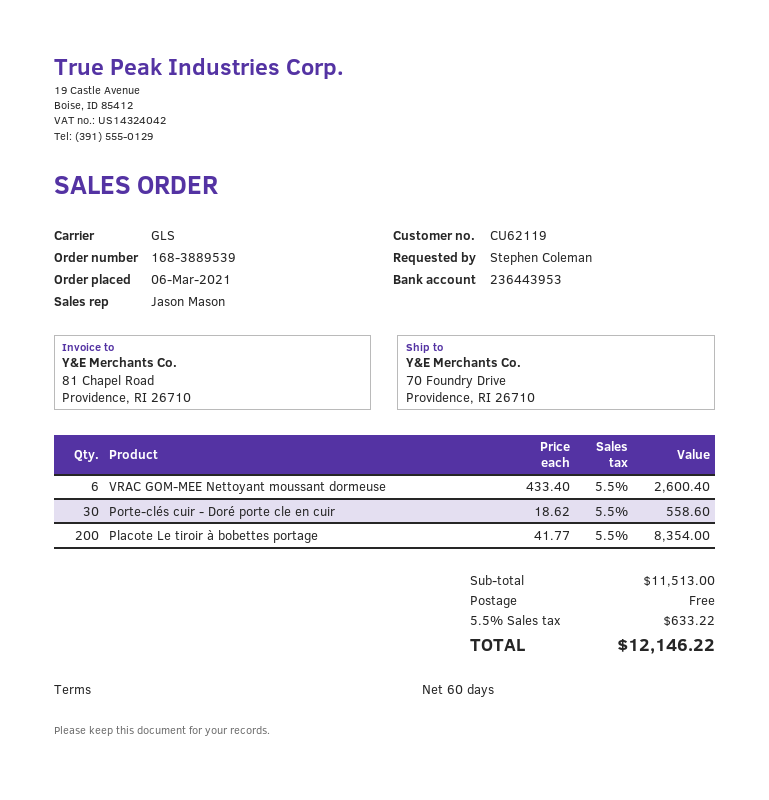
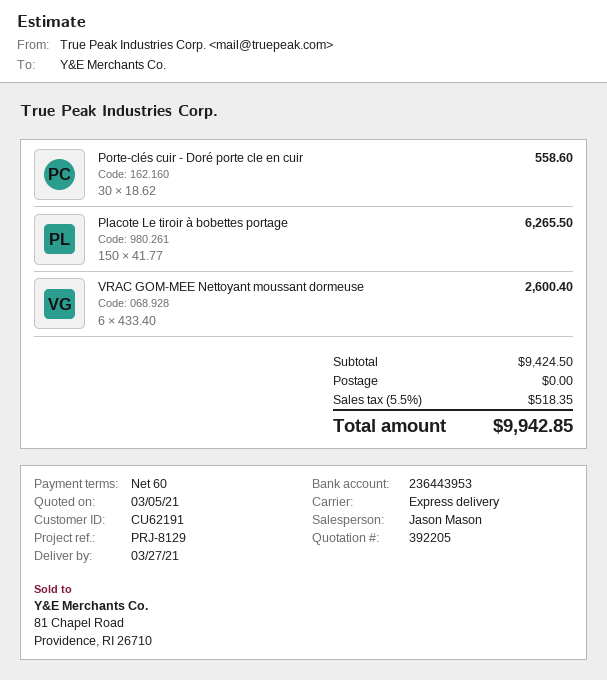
customer number: CU62119 -> CU62191
shipping method: GLS -> express
Placote Le tiroir à bobettes portage: 200 x 41.77 = 8354.00 -> 150 x 41.77 = 6265.50
subtotal: 11513.00 -> 9424.50
tax: 5.5% = 633.22 -> 5.5% = 518.35
total: 12146.22 -> 9942.85

